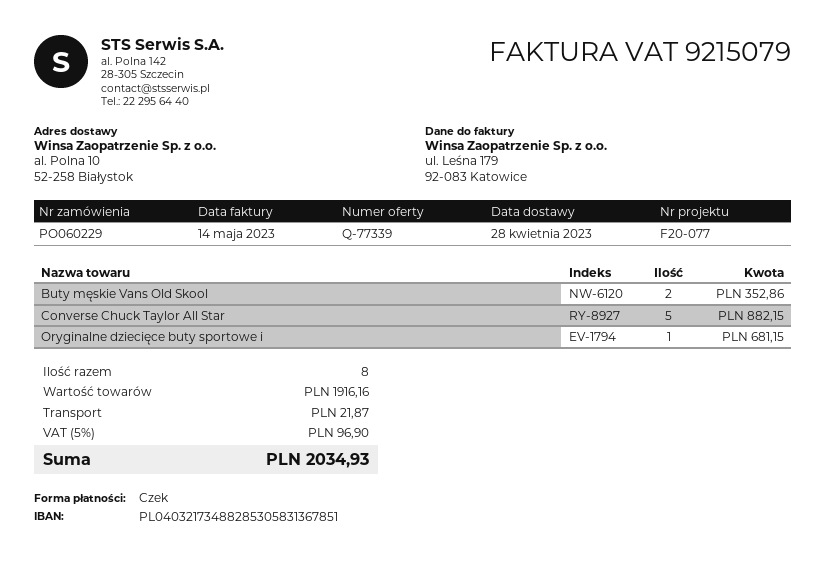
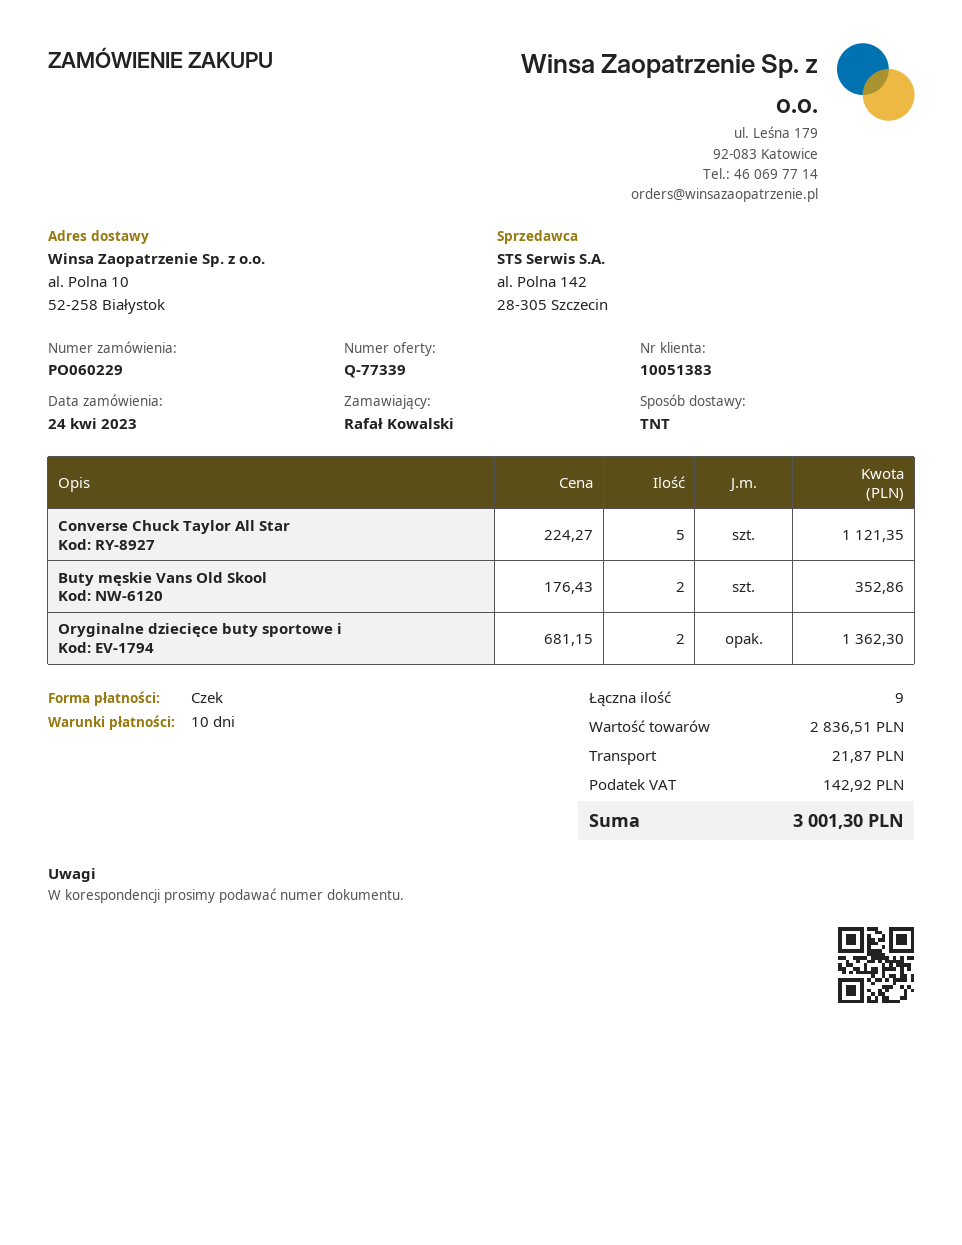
Converse Chuck Taylor All Star: 5 for 882.15 -> 5 for 1121.35
Oryginalne dziecięce buty sportowe i: 1 for 681.15 -> 2 for 1362.30
total quantity: 8 -> 9
subtotal: 1916.16 -> 2836.51
tax: 96.90 -> 142.92
total: 2034.93 -> 3001.30

